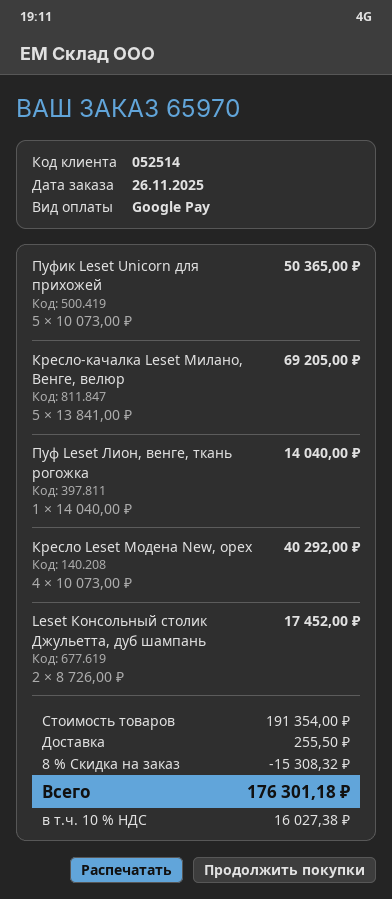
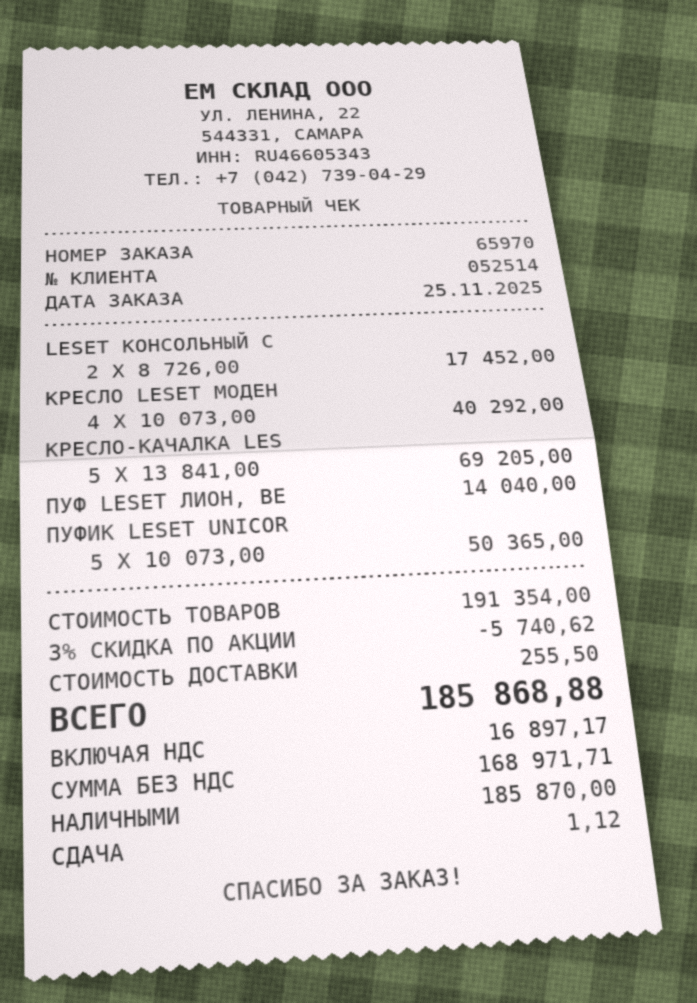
order date: 2025-11-26 -> 2025-11-25
payment method: Google Pay -> cash
discount: 8% = 15308.32 -> 3% = 5740.62
tax: 16027.38 -> 16897.17
total: 176301.18 -> 185868.88

